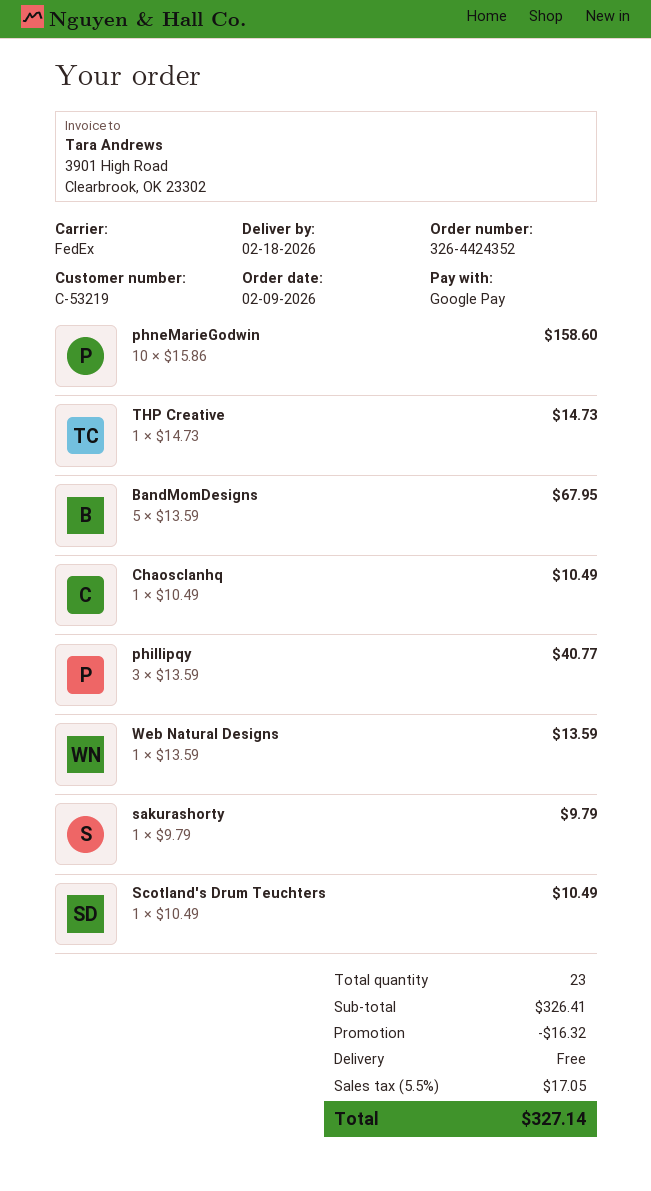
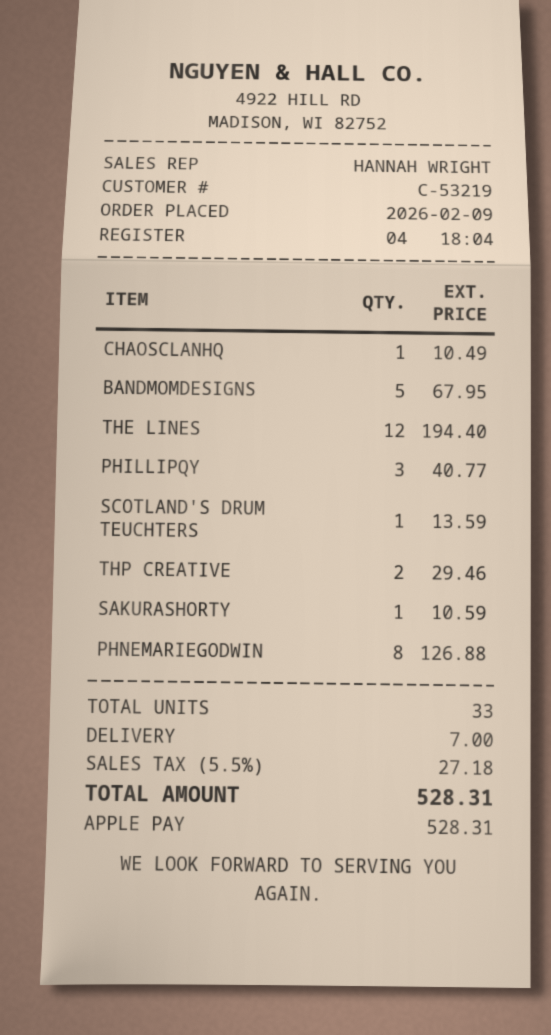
payment method: Google Pay -> Apple Pay
phneMarieGodwin: 10 for 158.60 -> 8 for 126.88
THP Creative: 1 for 14.73 -> 2 for 29.46
Web Natural Designs: 1 for 13.59 -> none
sakurashorty: 1 for 9.79 -> 1 for 10.59
Scotland's Drum Teuchters: 1 for 10.49 -> 1 for 13.59
THE LINES: none -> 12 for 194.40
total quantity: 23 -> 33
discount: 16.32 -> none
shipping: 0.00 -> 7.00
tax: 5.5% = 17.05 -> 5.5% = 27.18
total: 327.14 -> 528.31

